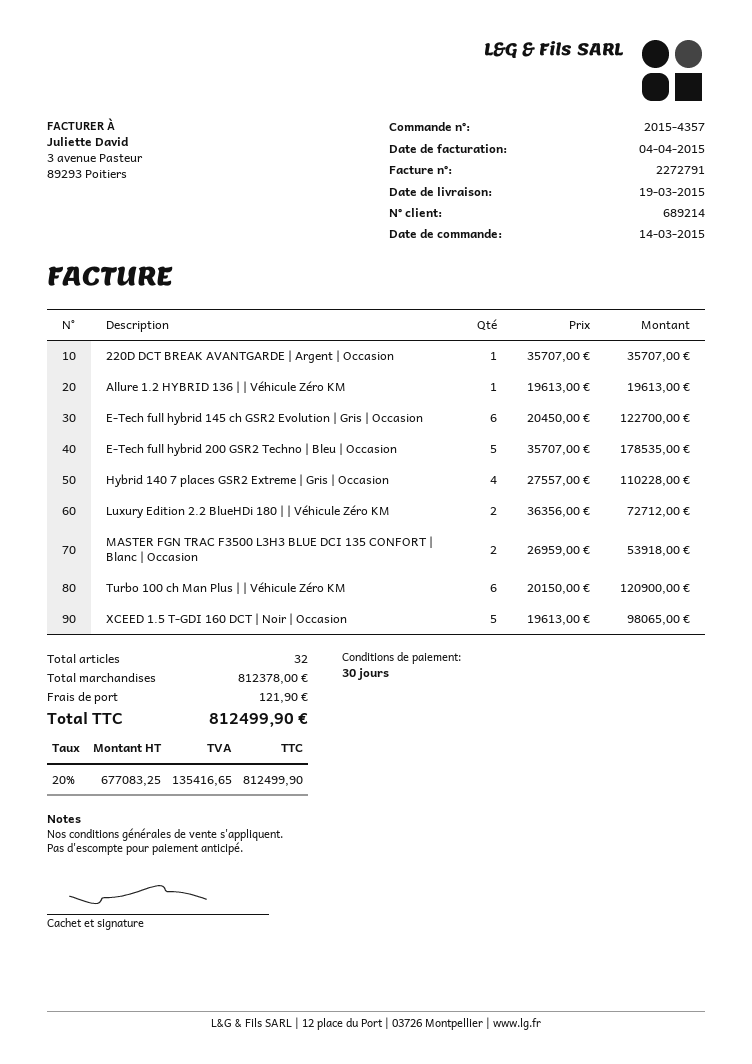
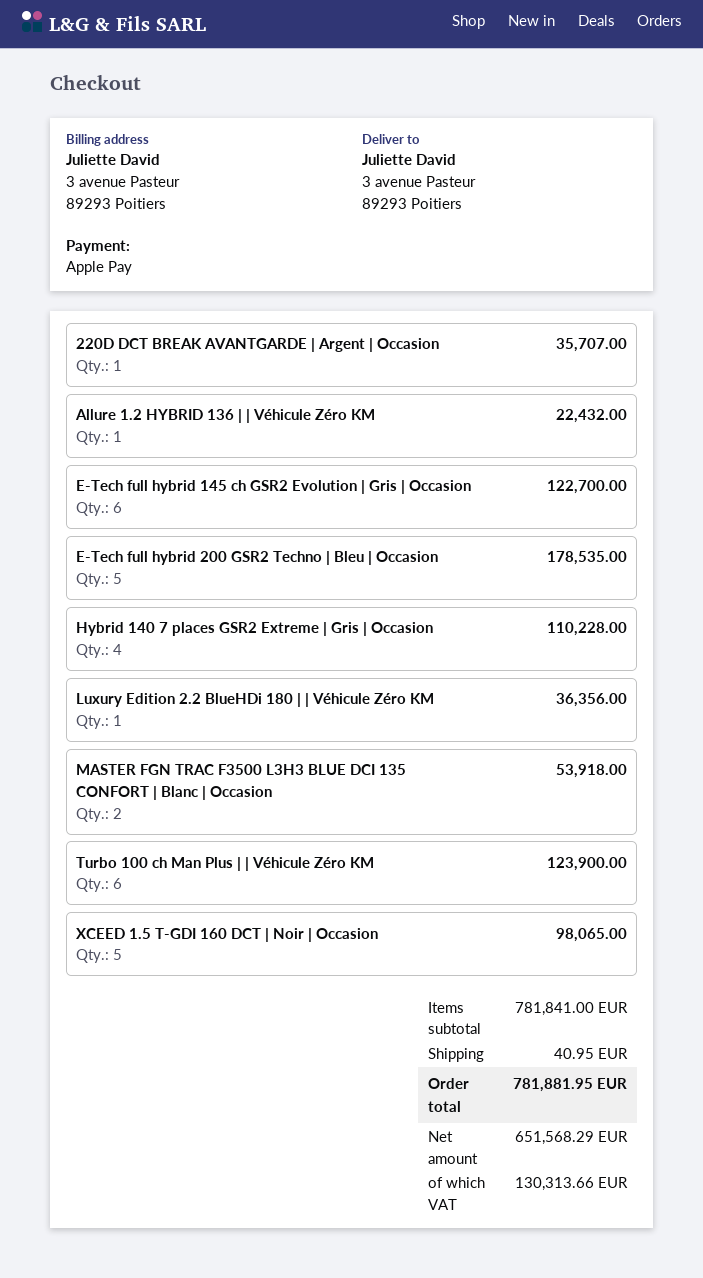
Allure 1.2 HYBRID 136 | | Véhicule Zéro KM: 1 for 19613.00 -> 1 for 22432.00
Luxury Edition 2.2 BlueHDi 180 | | Véhicule Zéro KM: 2 for 72712.00 -> 1 for 36356.00
Turbo 100 ch Man Plus | | Véhicule Zéro KM: 6 for 120900.00 -> 6 for 123900.00
subtotal: 812378.00 -> 781841.00
shipping: 121.90 -> 40.95
net: 677083.25 -> 651568.29
tax: 135416.65 -> 130313.66
total: 812499.90 -> 781881.95

